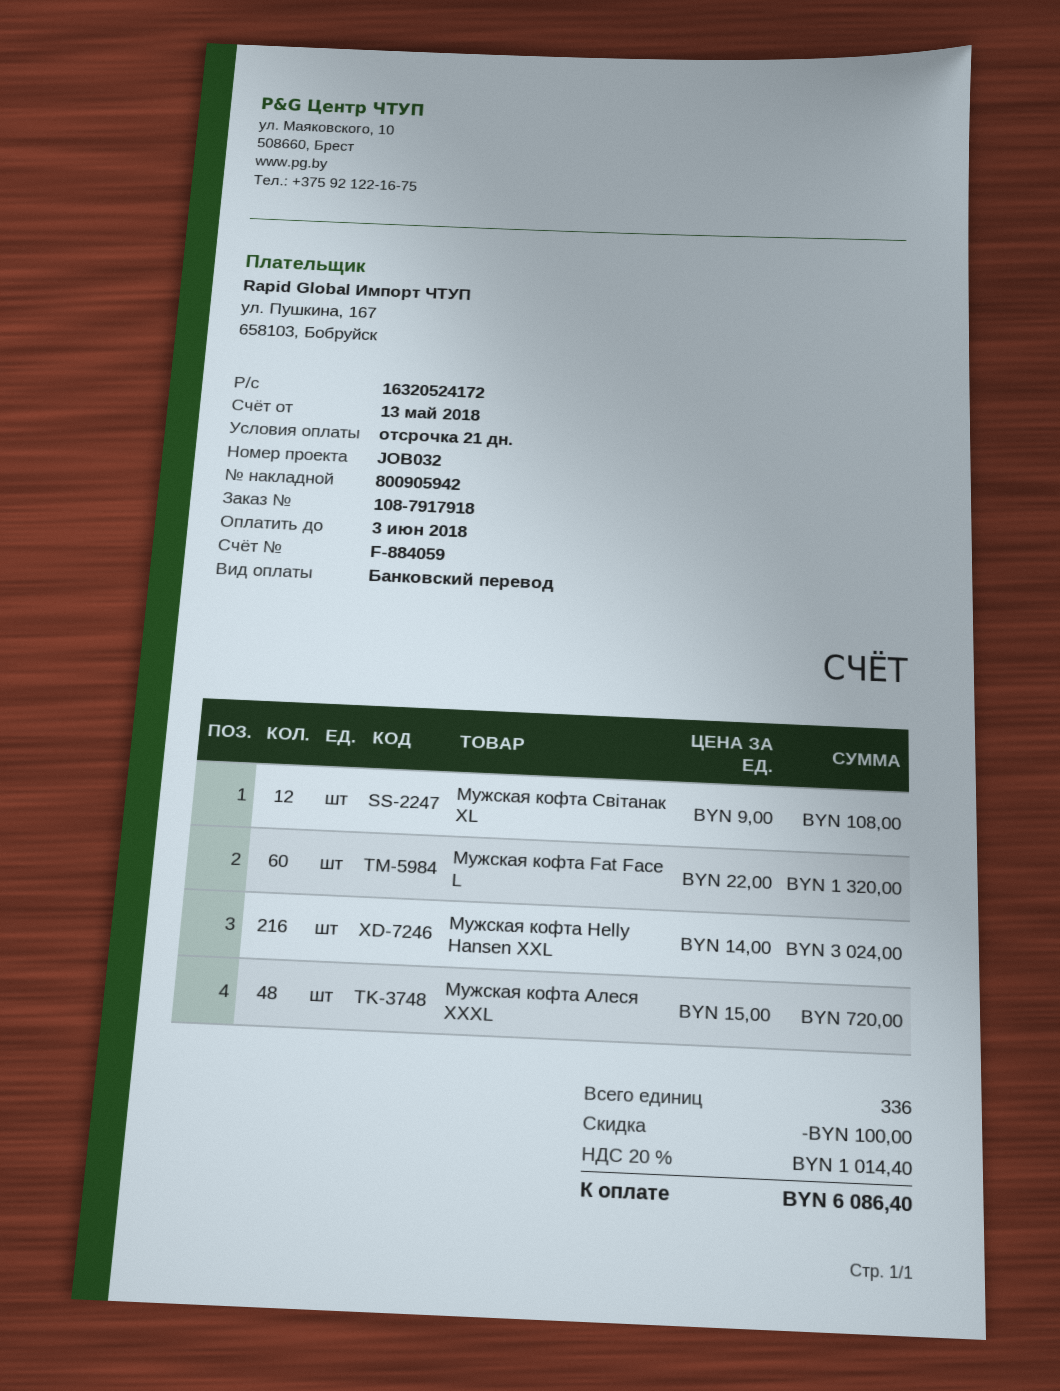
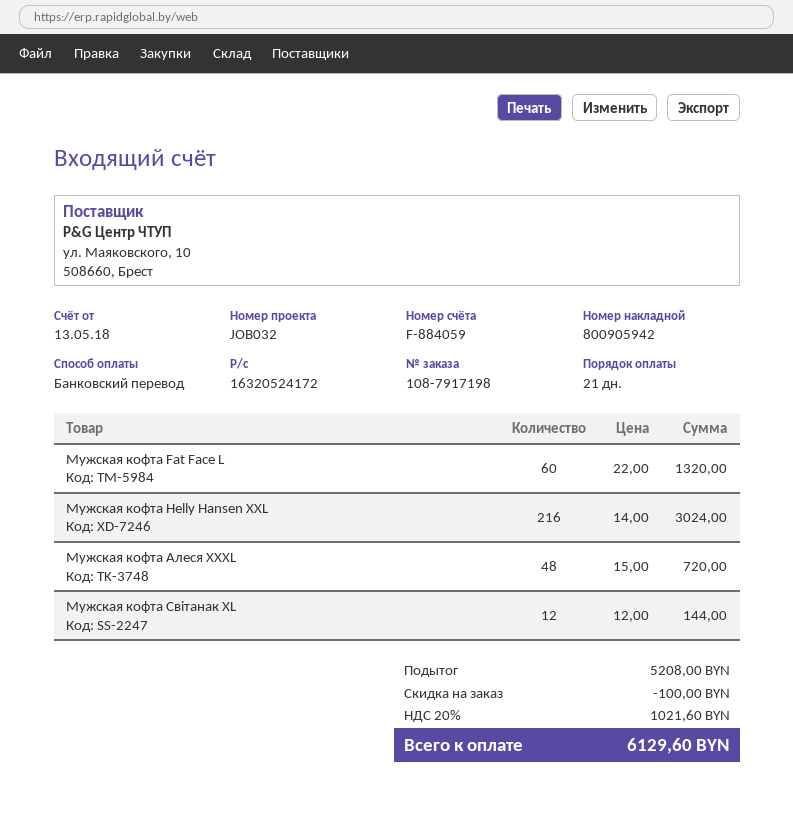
order number: 108-7917918 -> 108-7917198
Мужская кофта Свiтанак XL: 12 x 9.00 = 108.00 -> 12 x 12.00 = 144.00
tax: 20% = 1014.40 -> 20% = 1021.60
total: 6086.40 -> 6129.60

